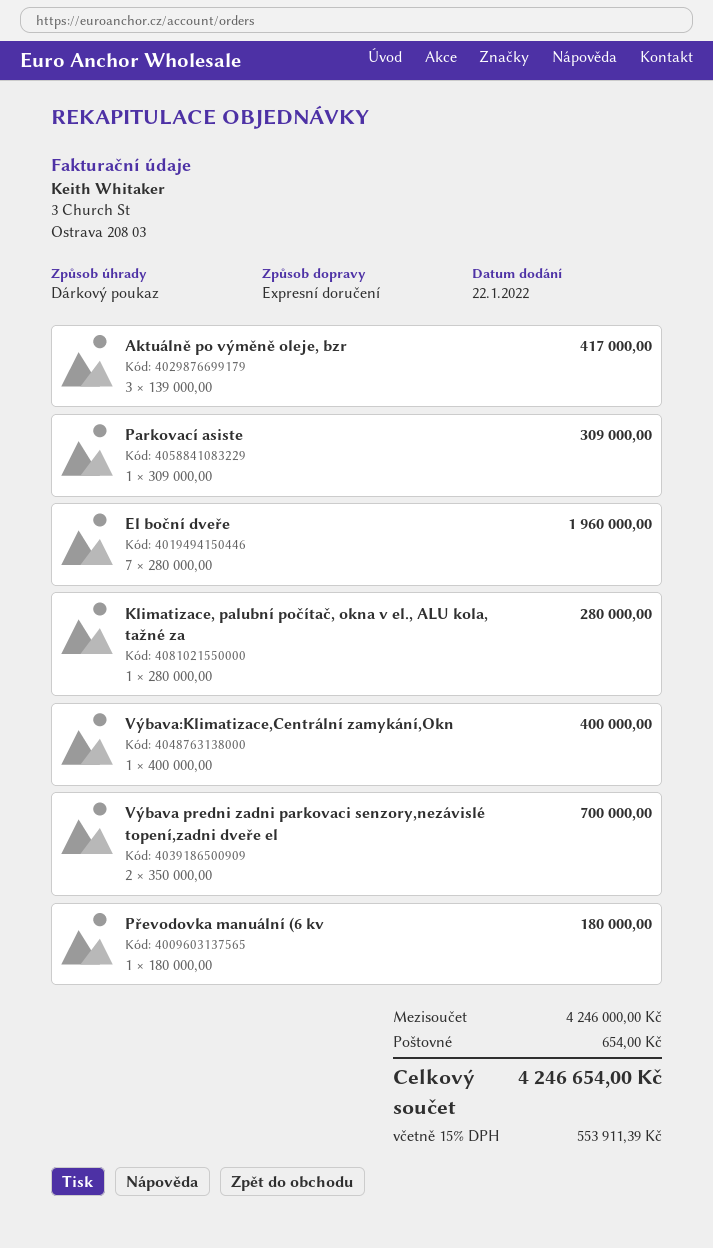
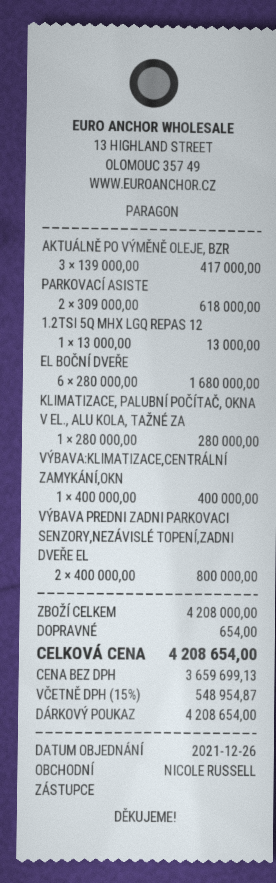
Parkovací asiste: 1 x 309000.00 = 309000.00 -> 2 x 309000.00 = 618000.00
El boční dveře: 7 x 280000.00 = 1960000.00 -> 6 x 280000.00 = 1680000.00
Výbava predni zadni parkovaci senzory,nezávislé topení,zadni dveře el: 2 x 350000.00 = 700000.00 -> 2 x 400000.00 = 800000.00
Převodovka manuální (6 kv: 1 x 180000.00 = 180000.00 -> none
1.2TSI 5Q MHX LGQ REPAS 12: none -> 1 x 13000.00 = 13000.00
subtotal: 4246000.00 -> 4208000.00
tax: 15% = 553911.39 -> 15% = 548954.87
total: 4246654.00 -> 4208654.00

